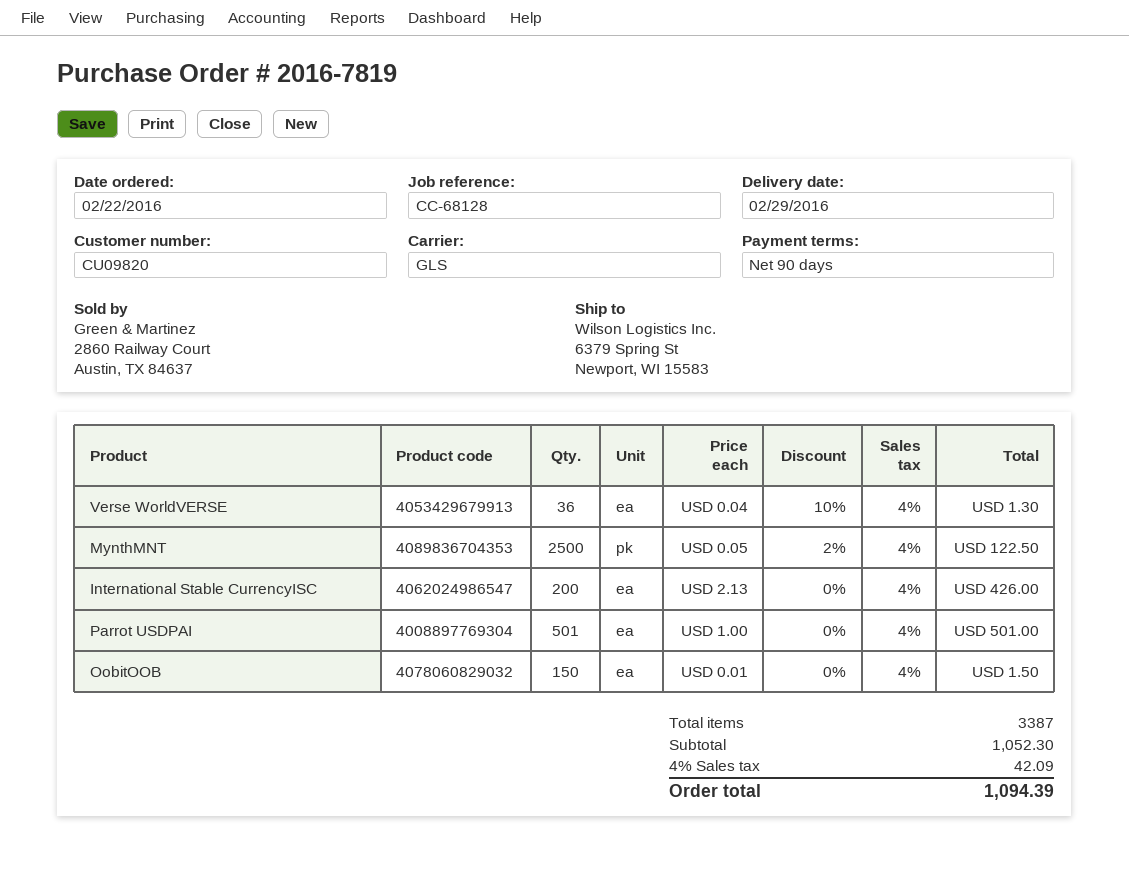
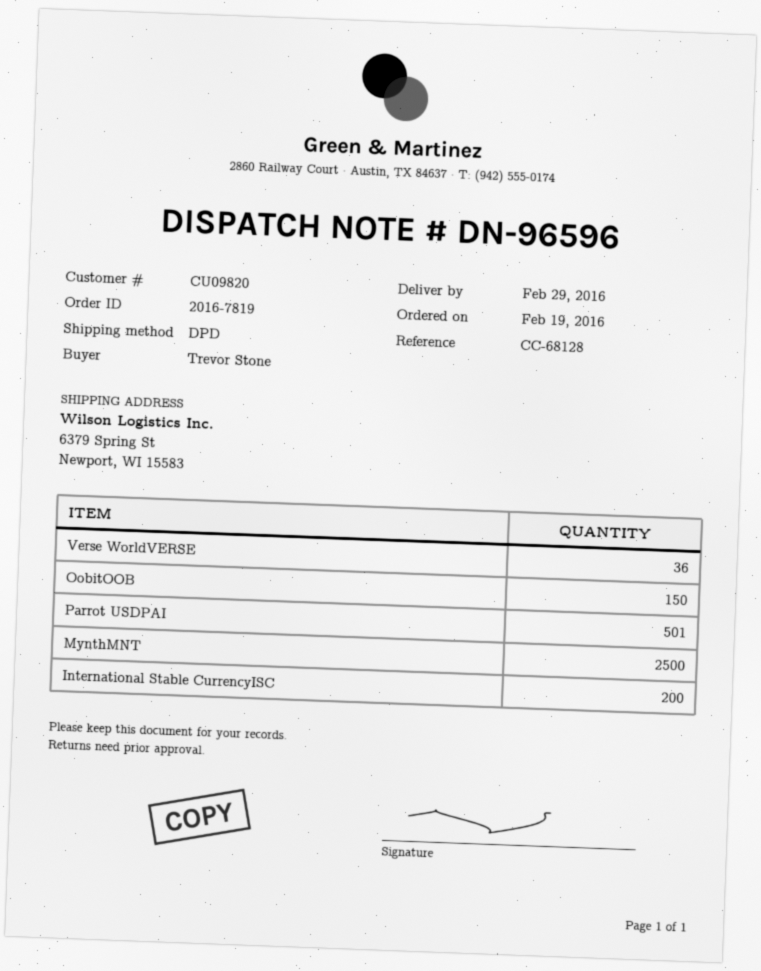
order date: 2016-02-22 -> 2016-02-19
shipping method: GLS -> DPD

